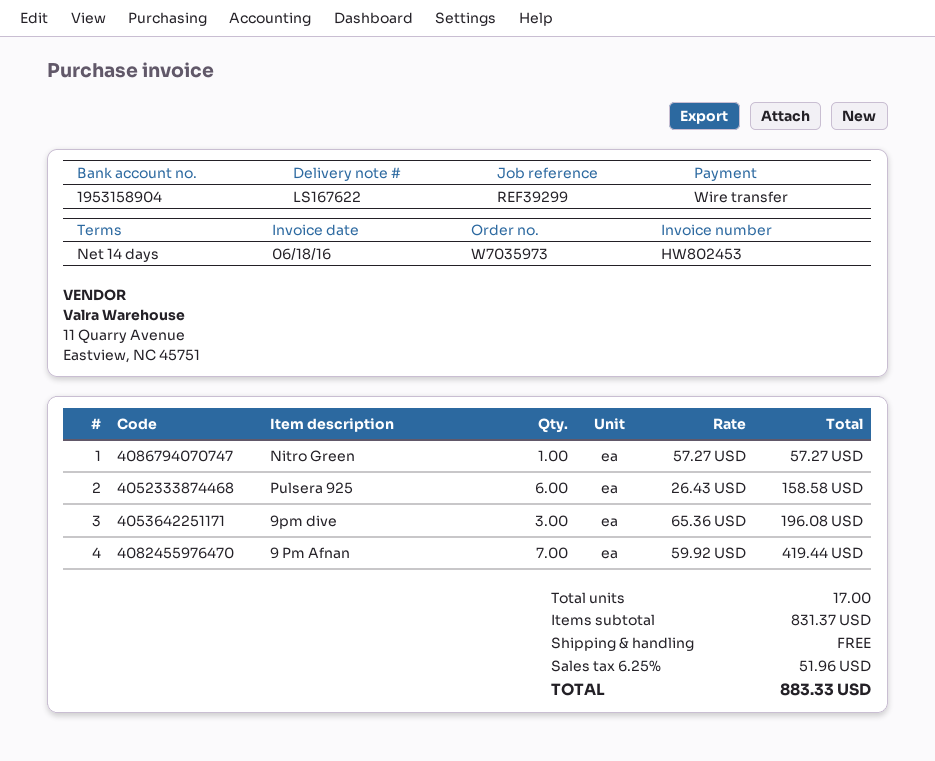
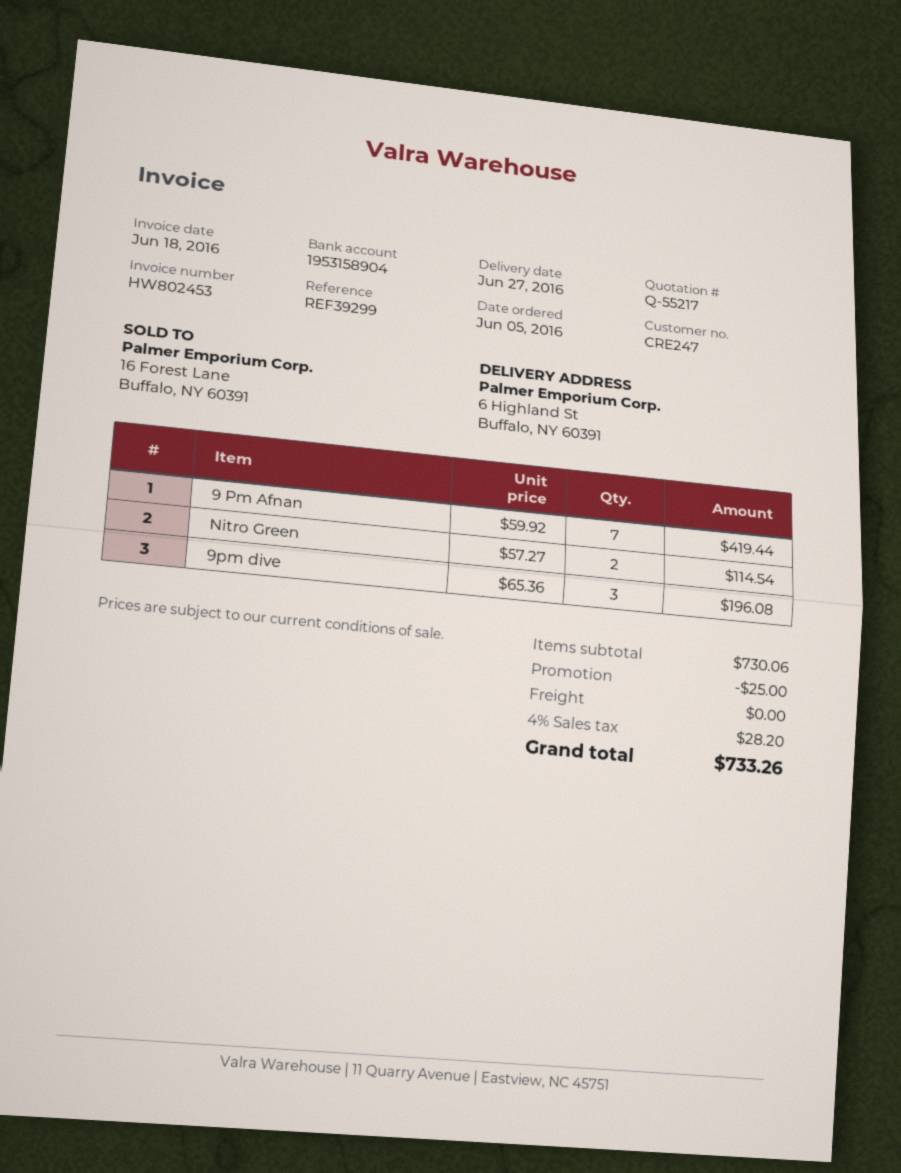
Nitro Green: 1 x 57.27 = 57.27 -> 2 x 57.27 = 114.54
Pulsera 925: 6 x 26.43 = 158.58 -> none
subtotal: 831.37 -> 730.06
discount: none -> 25.00
tax: 6.25% = 51.96 -> 4% = 28.20
total: 883.33 -> 733.26

